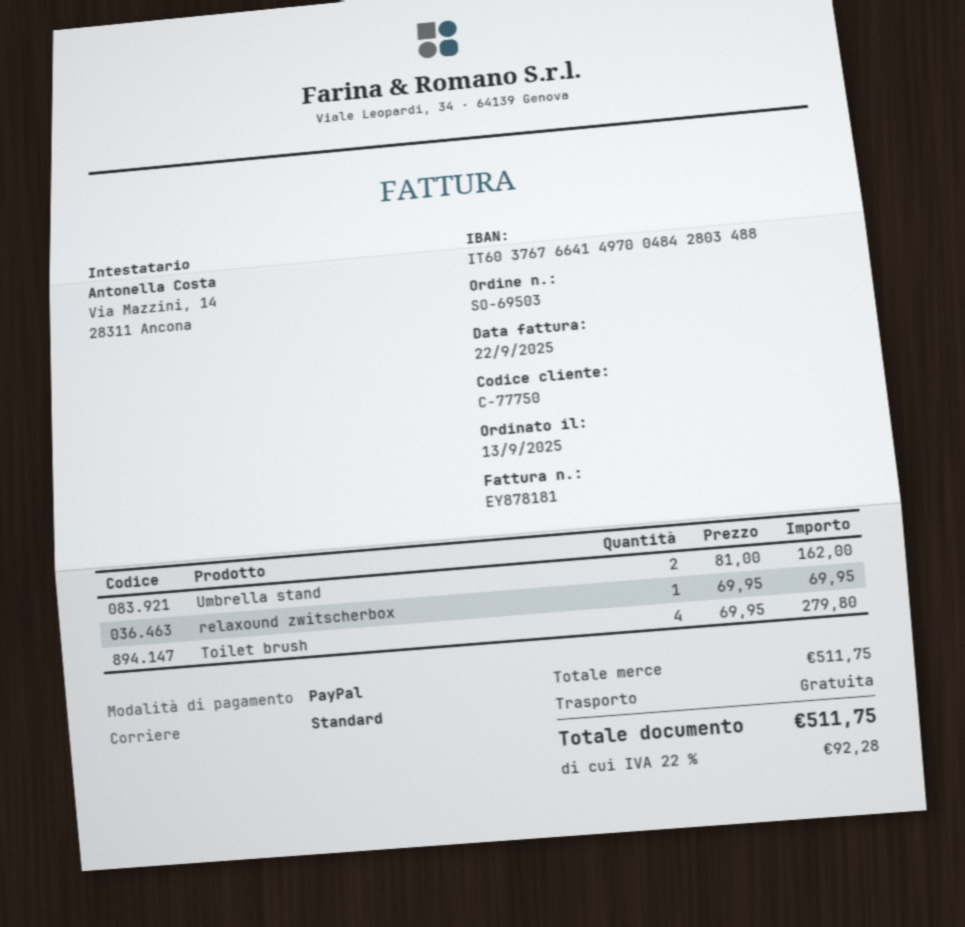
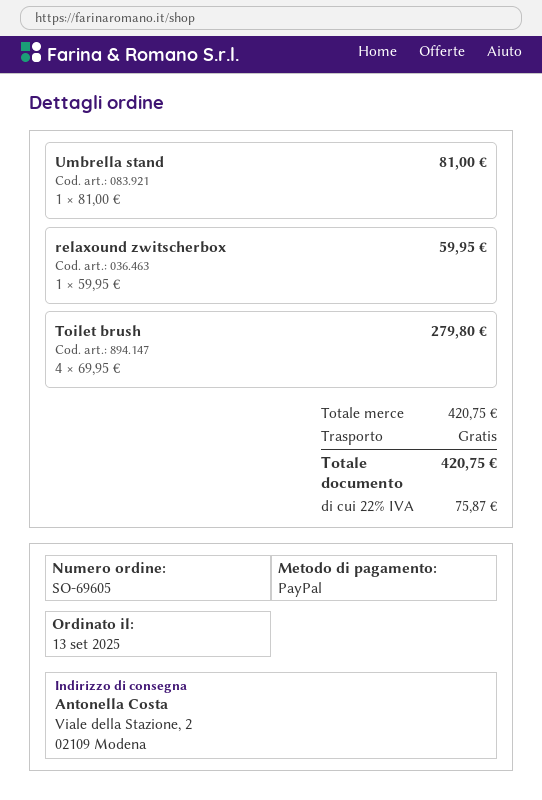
order number: SO-69503 -> SO-69605
Umbrella stand: 2 x 81.00 = 162.00 -> 1 x 81.00 = 81.00
relaxound zwitscherbox: 1 x 69.95 = 69.95 -> 1 x 59.95 = 59.95
subtotal: 511.75 -> 420.75
tax: 22% = 92.28 -> 22% = 75.87
total: 511.75 -> 420.75

